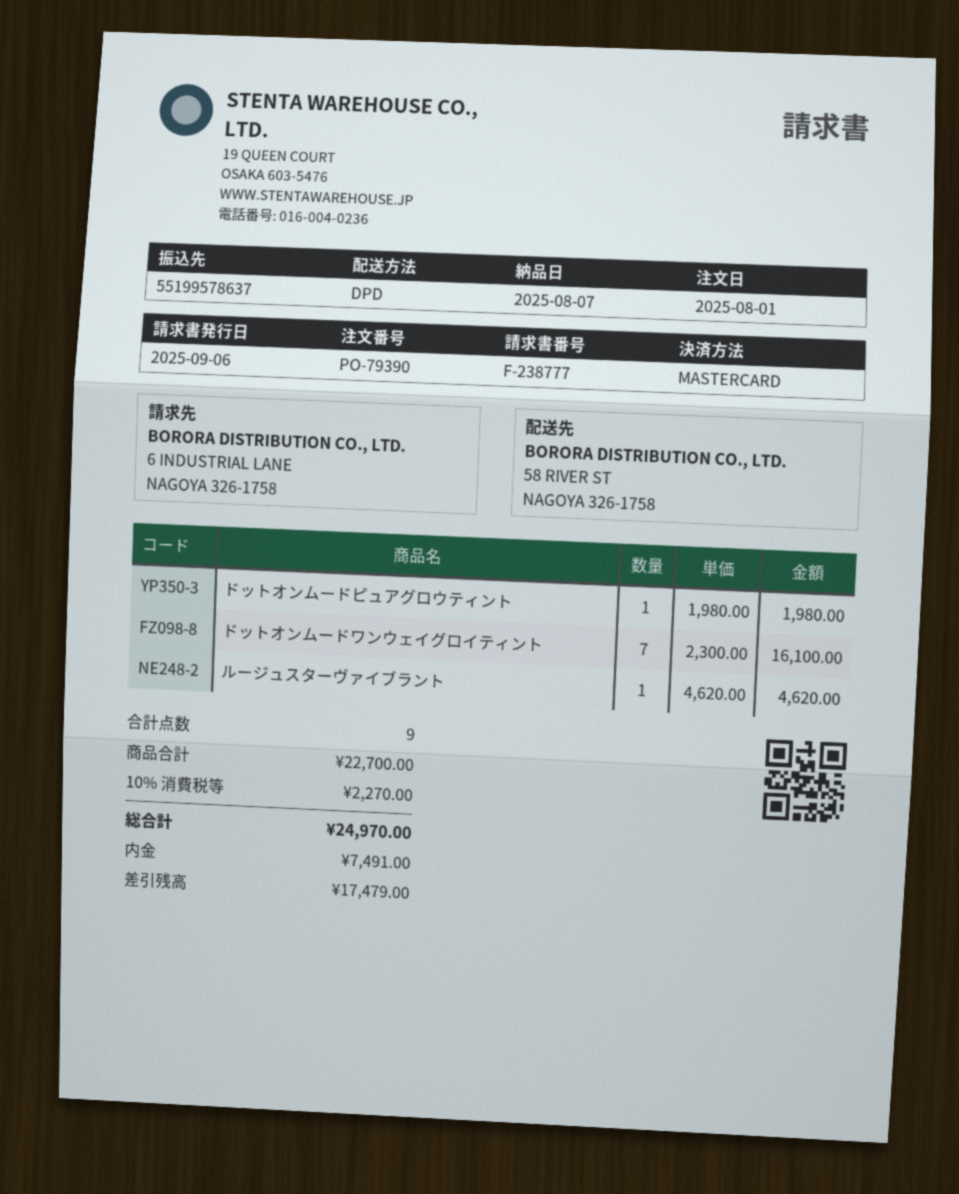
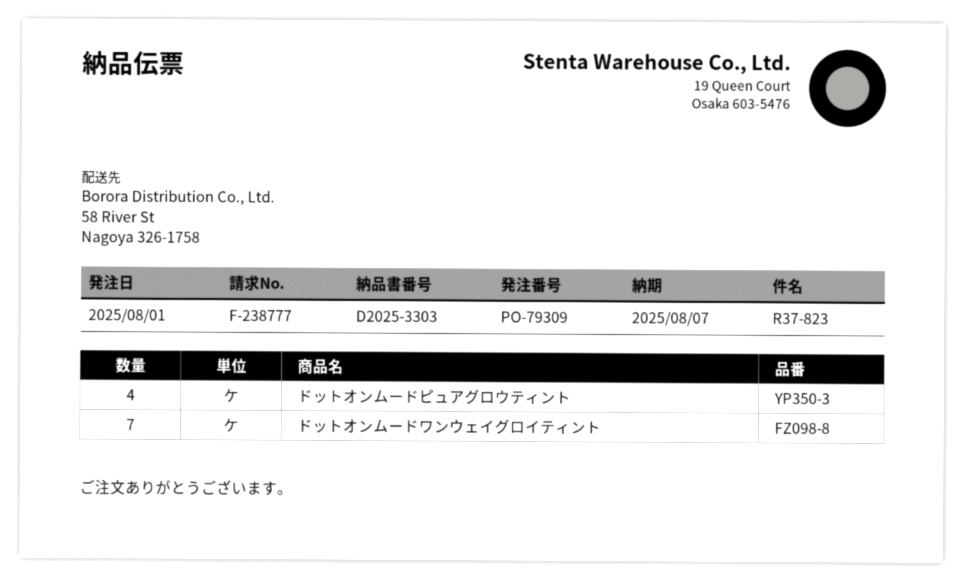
order number: PO-79390 -> PO-79309
ドットオンムードピュアグロウティント: 1 -> 4
ルージュスターヴァイブラント: 1 -> none

